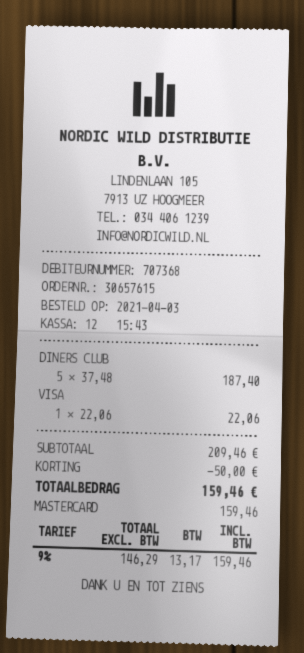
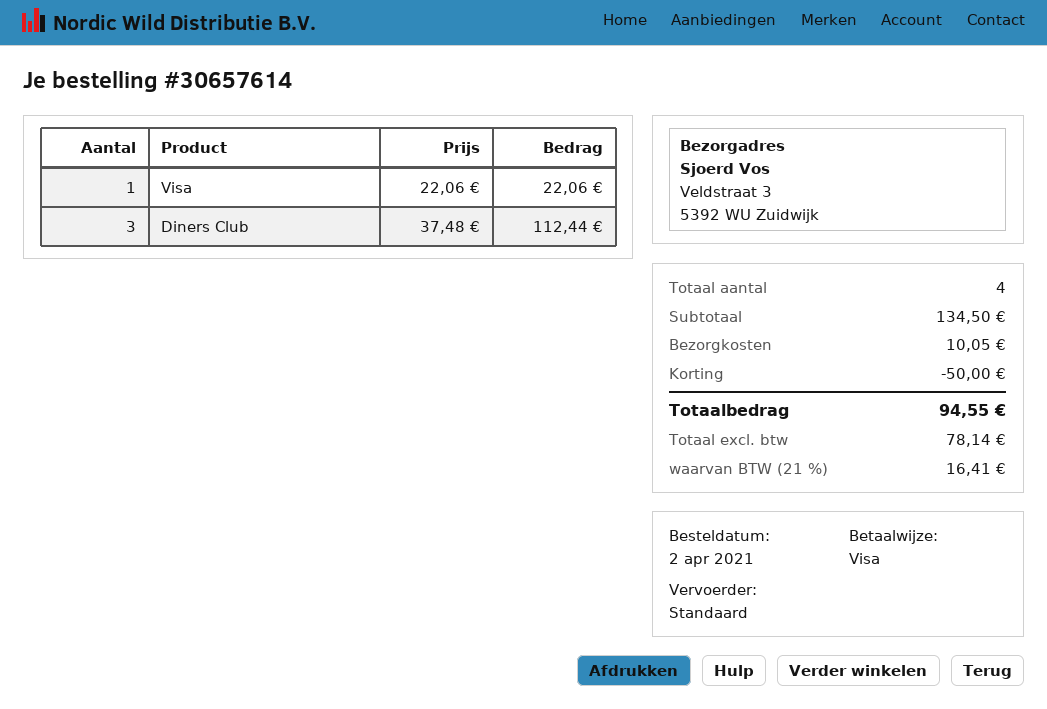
order number: 30657615 -> 30657614
order date: 2021-04-03 -> 2021-04-02
payment method: Mastercard -> Visa
DINERS CLUB: 5 x 37.48 = 187.40 -> 3 x 37.48 = 112.44
subtotal: 209.46 -> 134.50
shipping: none -> 10.05
net: 146.29 -> 78.14
tax: 9% = 13.17 -> 21% = 16.41
total: 159.46 -> 94.55

